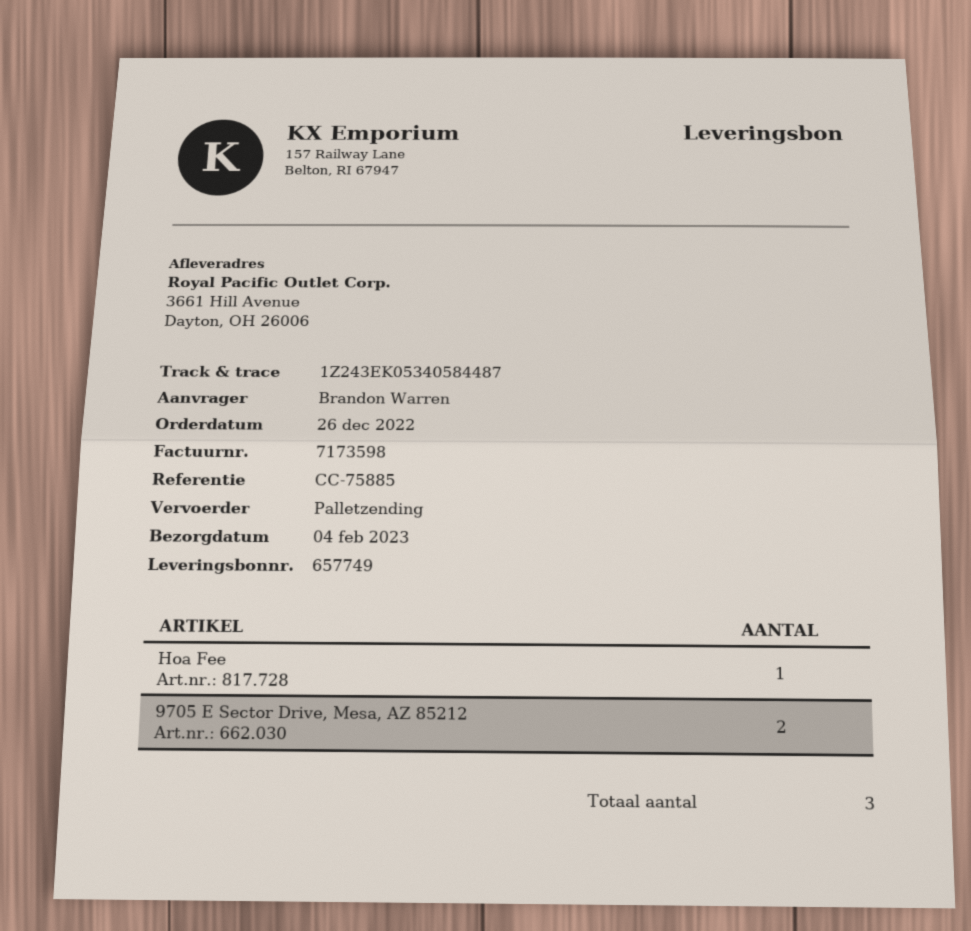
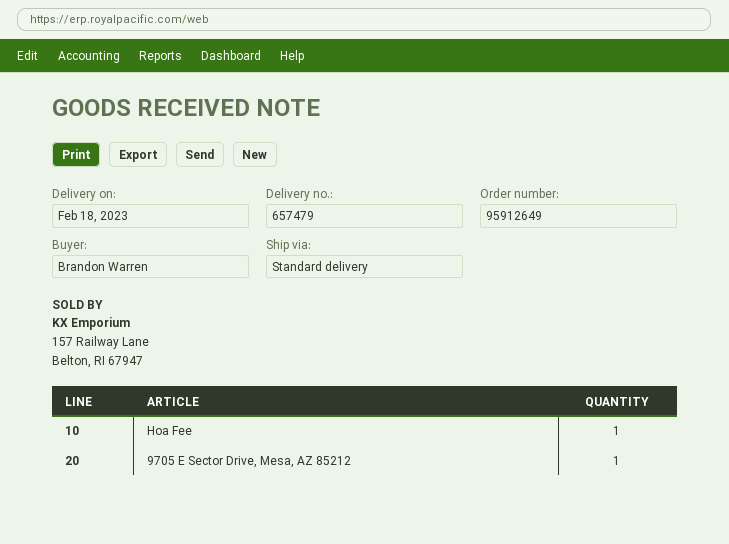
delivery note number: 657749 -> 657479
delivery date: 2023-02-04 -> 2023-02-18
shipping method: pallet freight -> standard
9705 E Sector Drive, Mesa, AZ 85212: 2 -> 1

